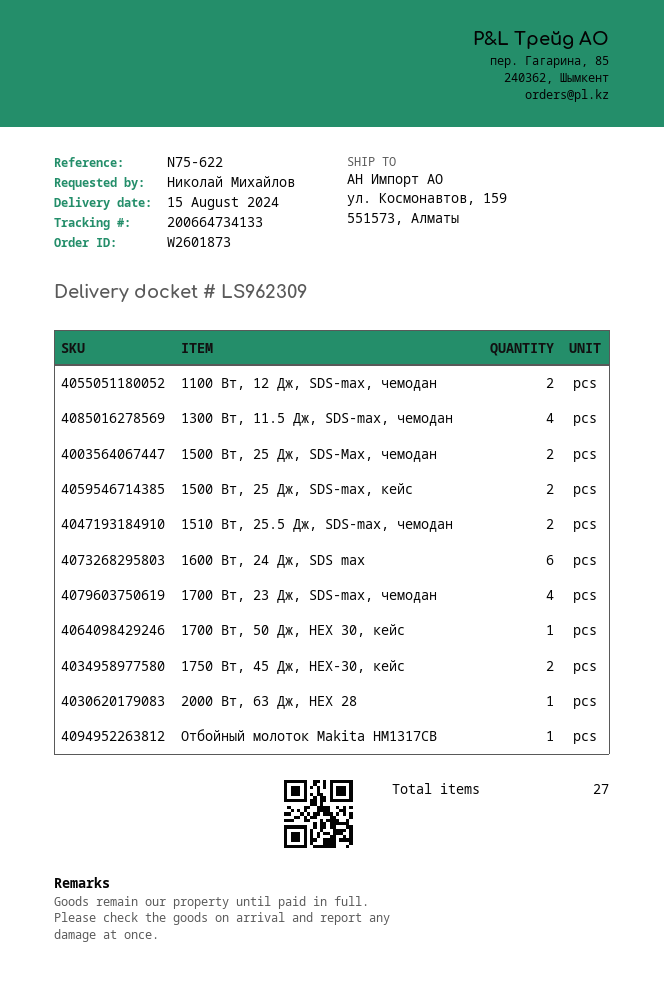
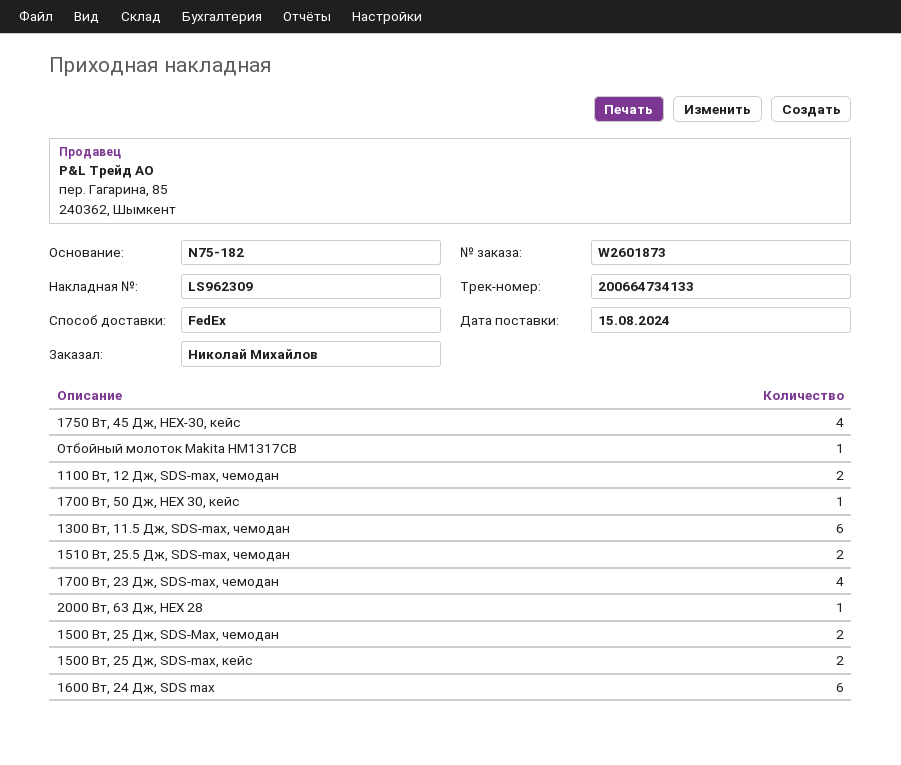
reference: N75-622 -> N75-182
1300 Вт, 11.5 Дж, SDS-max, чемодан: 4 -> 6
1750 Вт, 45 Дж, HEX-30, кейс: 2 -> 4

